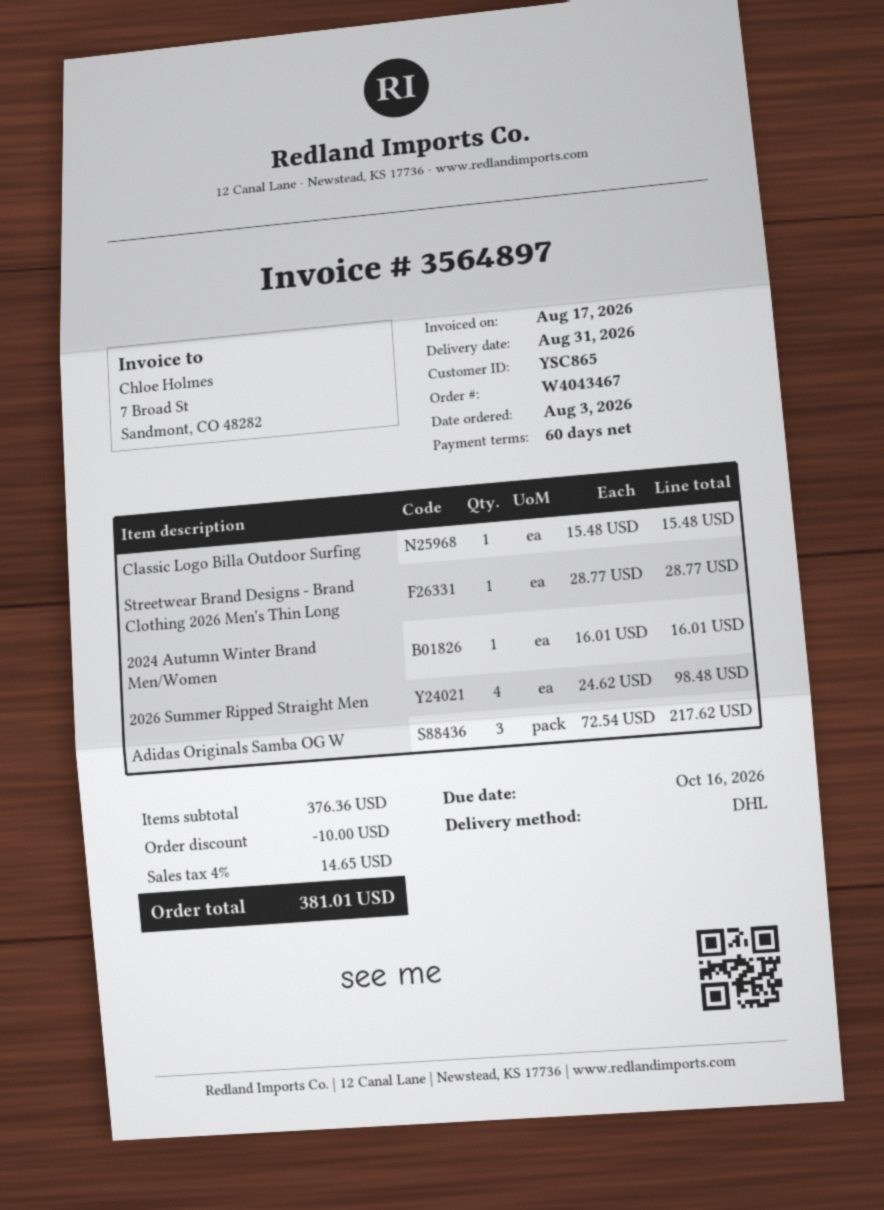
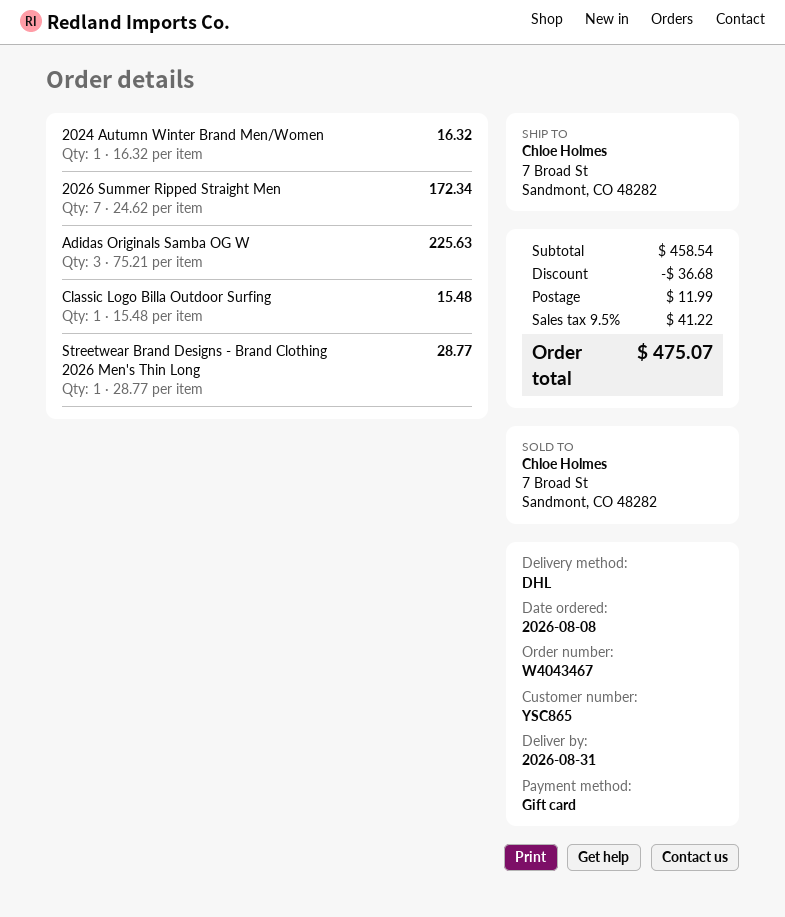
order date: 2026-08-03 -> 2026-08-08
2024 Autumn Winter Brand Men/Women: 1 x 16.01 = 16.01 -> 1 x 16.32 = 16.32
2026 Summer Ripped Straight Men: 4 x 24.62 = 98.48 -> 7 x 24.62 = 172.34
Adidas Originals Samba OG W: 3 x 72.54 = 217.62 -> 3 x 75.21 = 225.63
subtotal: 376.36 -> 458.54
discount: 10.00 -> 36.68
shipping: none -> 11.99
tax: 4% = 14.65 -> 9.5% = 41.22
total: 381.01 -> 475.07

